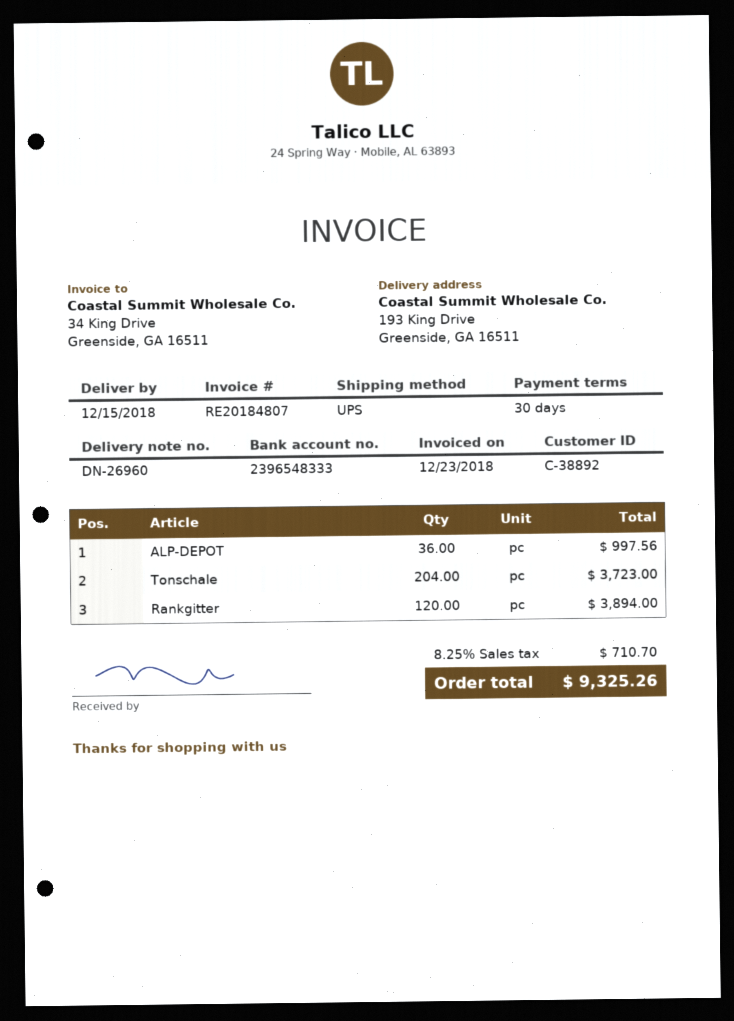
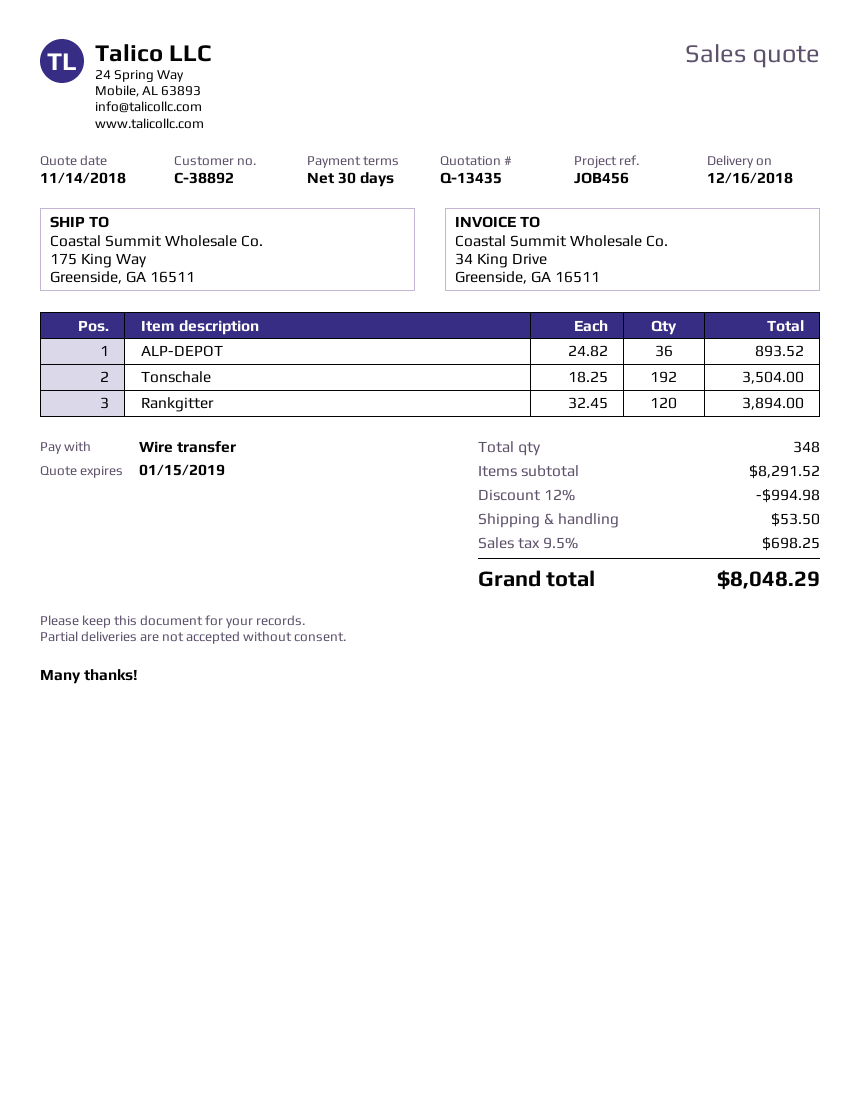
delivery date: 2018-12-15 -> 2018-12-16
ship to: 193 King Drive, Greenside, GA 16511 -> 175 King Way, Greenside, GA 16511
ALP-DEPOT: 36 for 997.56 -> 36 for 893.52
Tonschale: 204 for 3723.00 -> 192 for 3504.00
discount: none -> 12% = 994.98
shipping: none -> 53.50
tax: 8.25% = 710.70 -> 9.5% = 698.25
total: 9325.26 -> 8048.29

